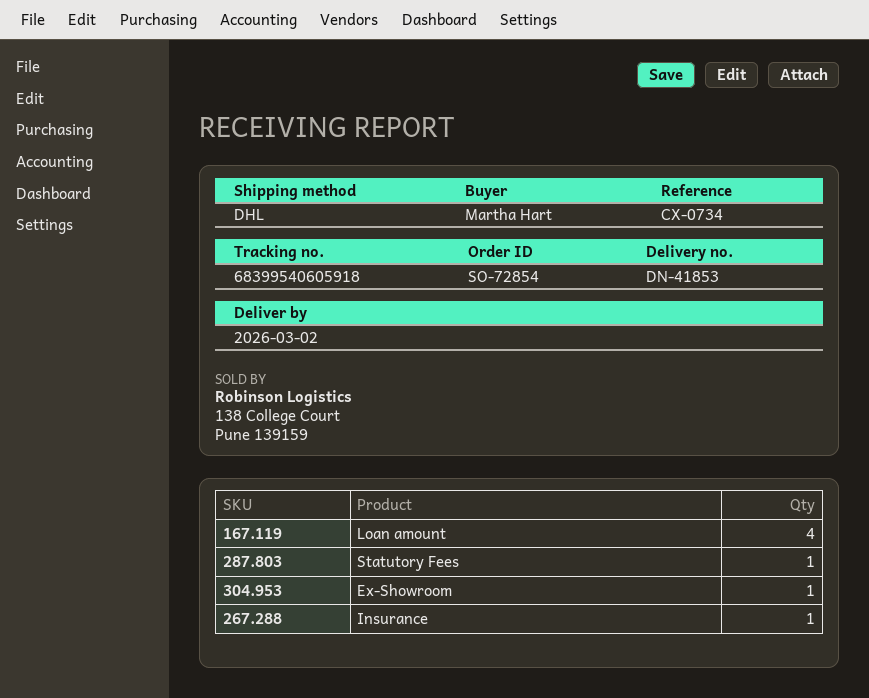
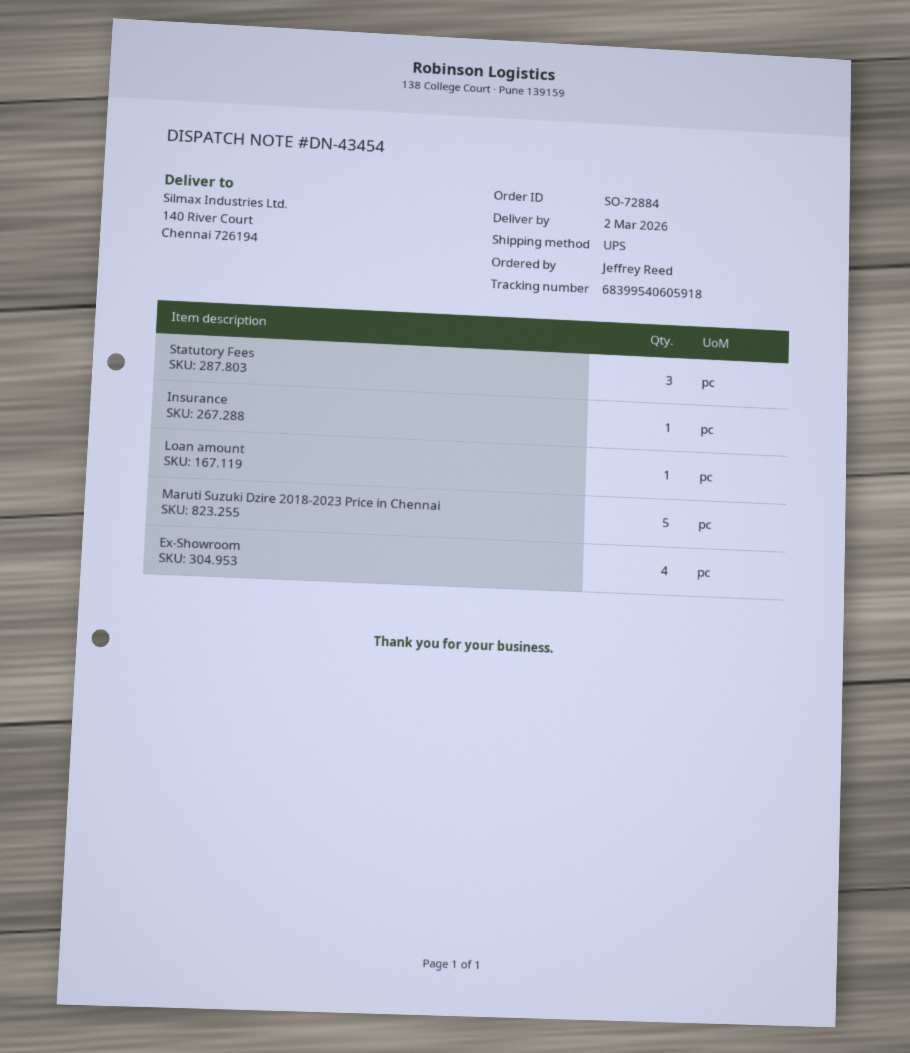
order number: SO-72854 -> SO-72884
delivery note number: DN-41853 -> DN-43454
ordered by: Martha Hart -> Jeffrey Reed
shipping method: DHL -> UPS
Loan amount: 4 -> 1
Statutory Fees: 1 -> 3
Ex-Showroom: 1 -> 4
Maruti Suzuki Dzire 2018-2023 Price in Chennai: none -> 5

